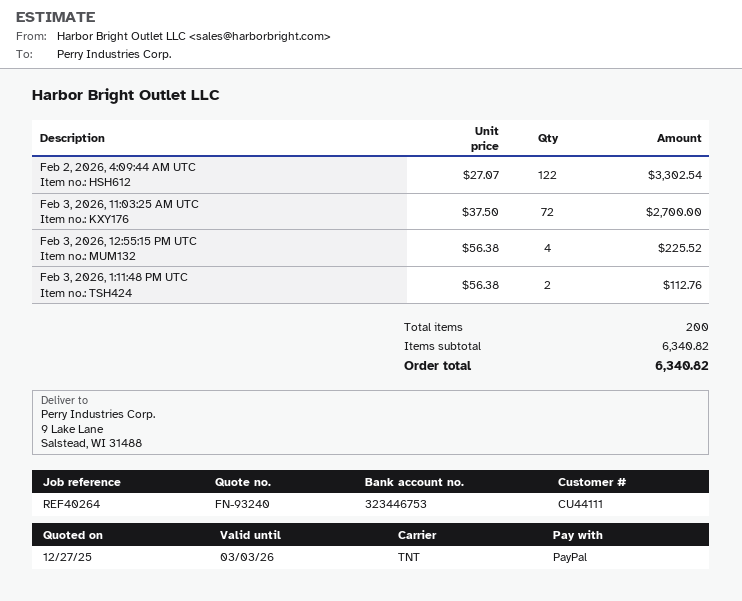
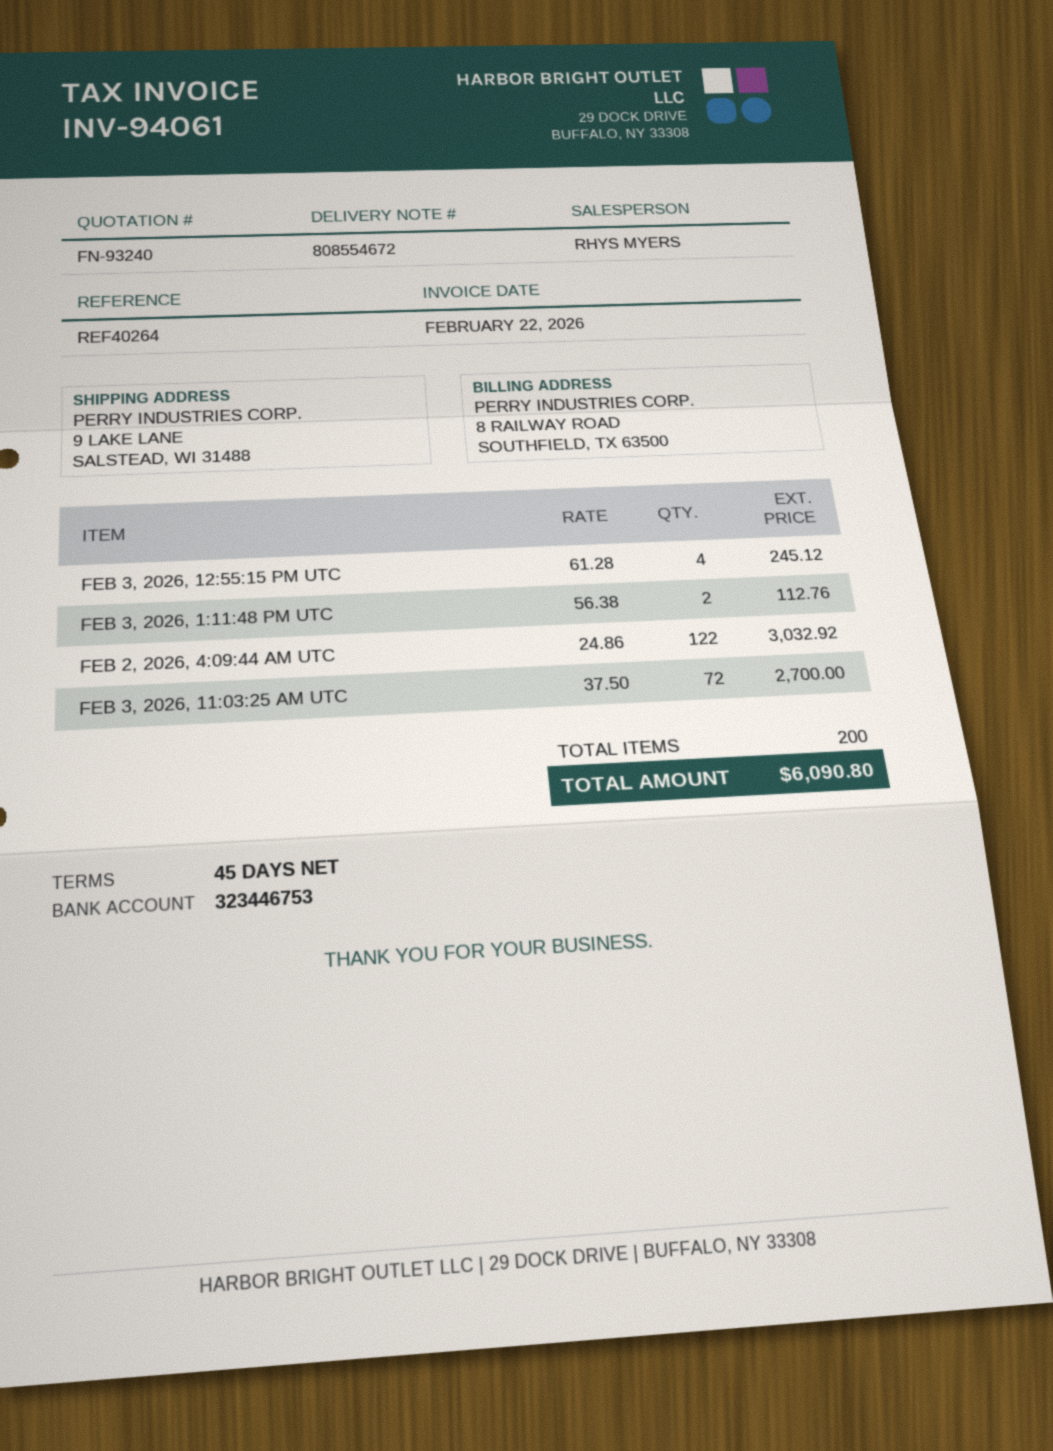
Feb 2, 2026, 4:09:44 AM UTC: 122 x 27.07 = 3302.54 -> 122 x 24.86 = 3032.92
Feb 3, 2026, 12:55:15 PM UTC: 4 x 56.38 = 225.52 -> 4 x 61.28 = 245.12
total: 6340.82 -> 6090.80

